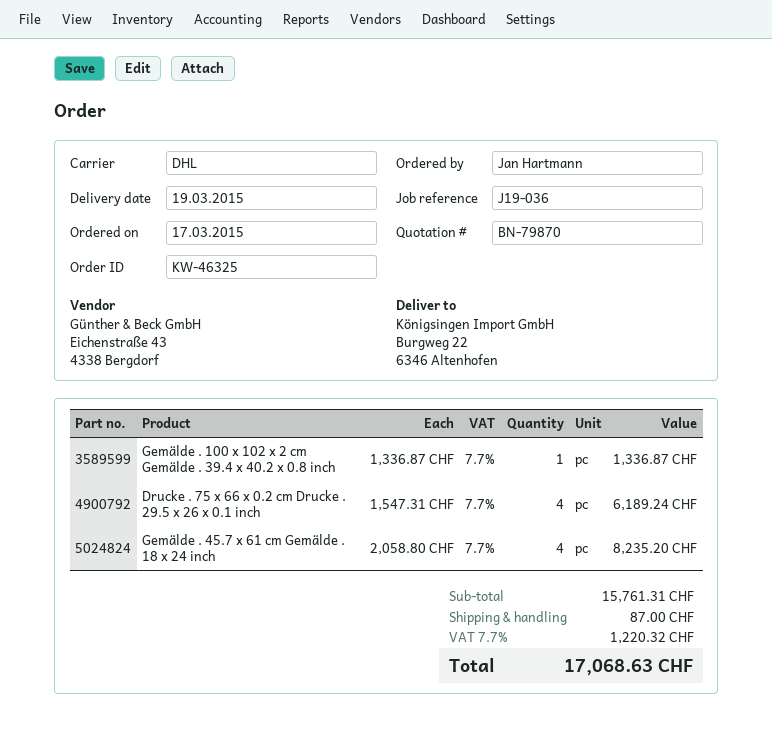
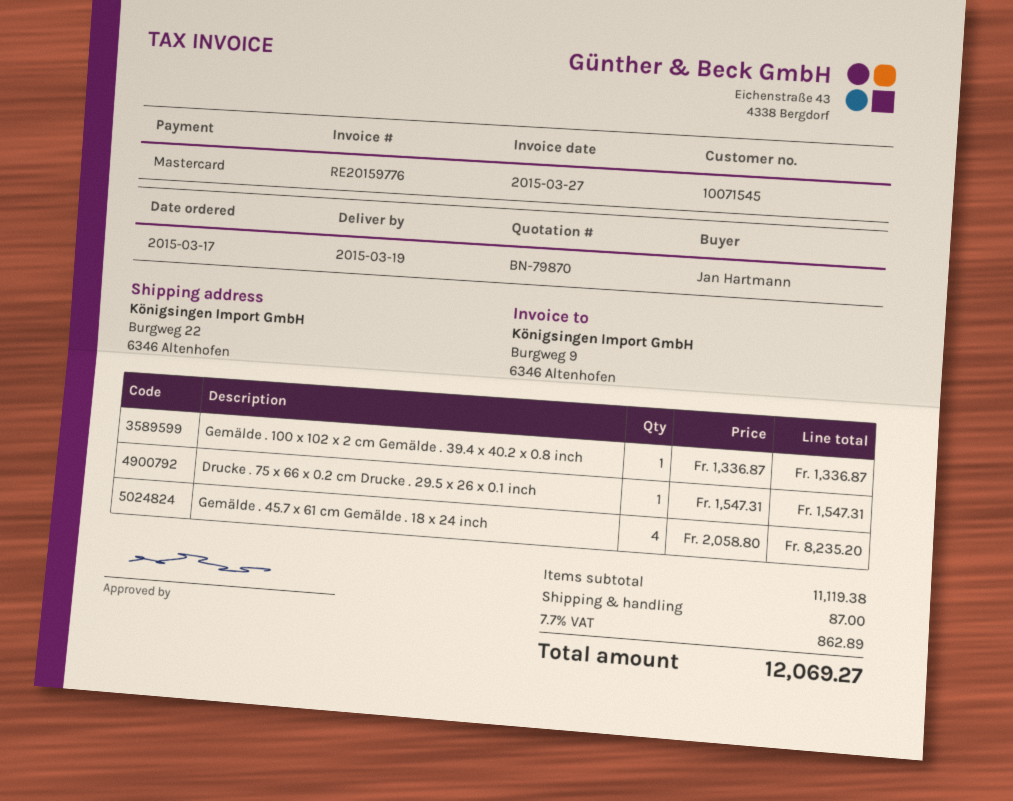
Drucke . 75 x 66 x 0.2 cm Drucke . 29.5 x 26 x 0.1 inch: 4 x 1547.31 = 6189.24 -> 1 x 1547.31 = 1547.31
subtotal: 15761.31 -> 11119.38
tax: 7.7% = 1220.32 -> 7.7% = 862.89
total: 17068.63 -> 12069.27

